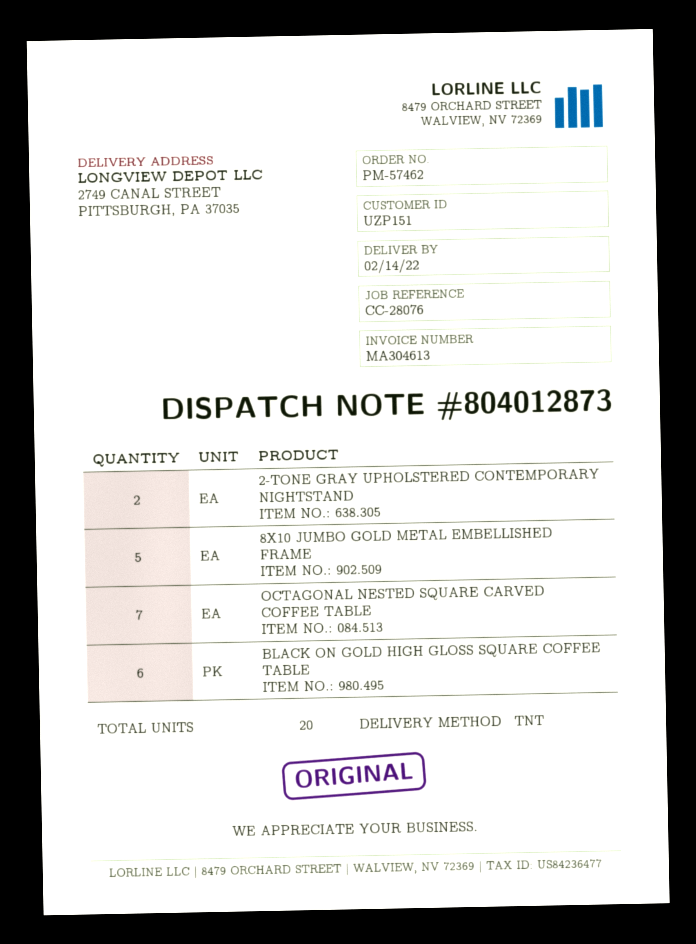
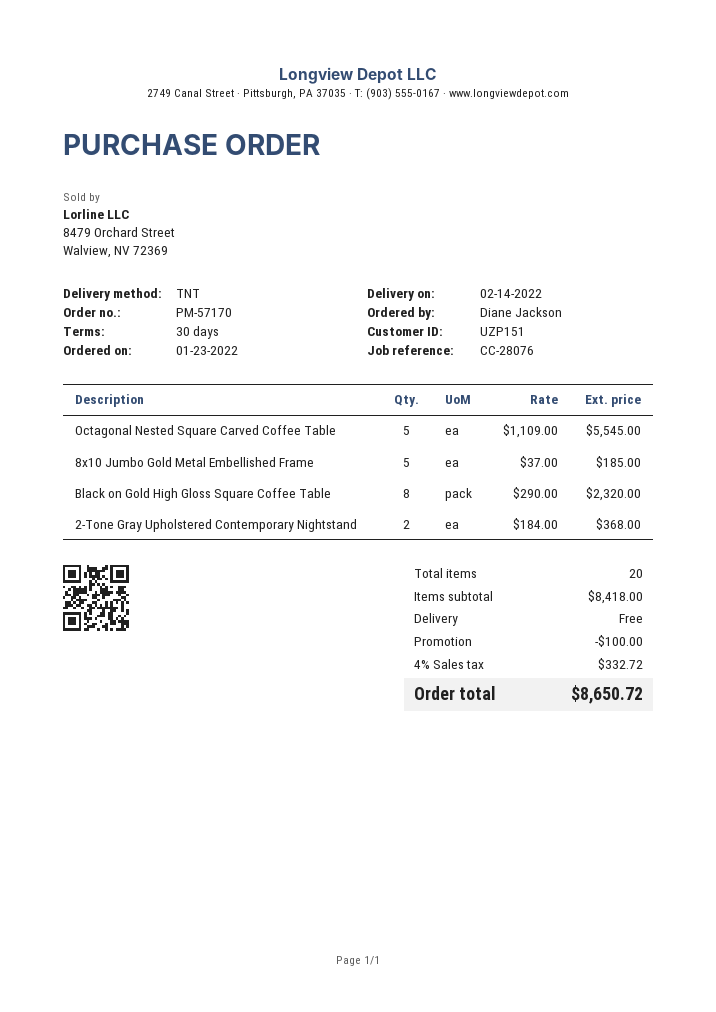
order number: PM-57462 -> PM-57170
OCTAGONAL NESTED SQUARE CARVED COFFEE TABLE: 7 -> 5
BLACK ON GOLD HIGH GLOSS SQUARE COFFEE TABLE: 6 -> 8

